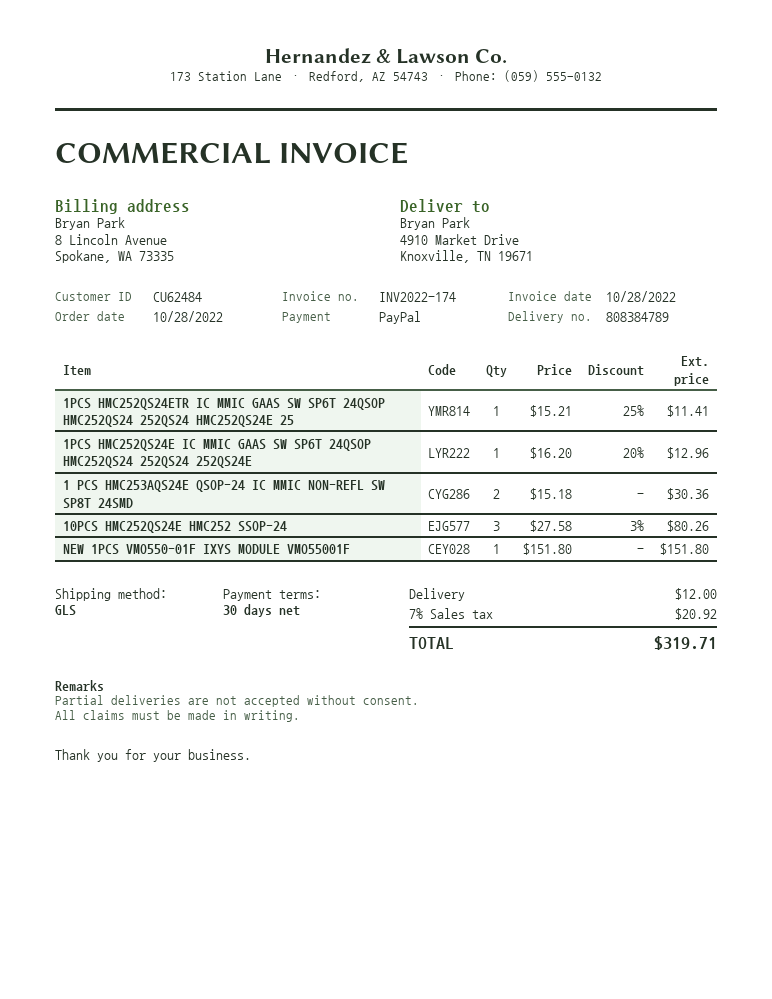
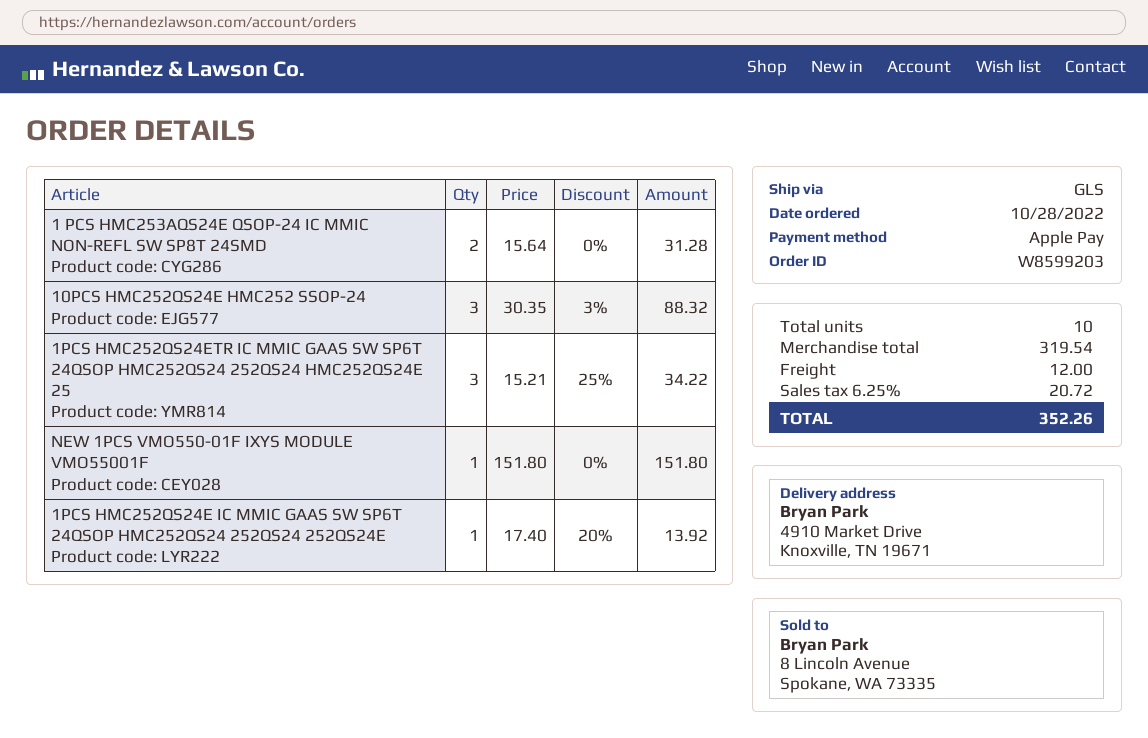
payment method: PayPal -> Apple Pay
1PCS HMC252QS24ETR IC MMIC GAAS SW SP6T 24QSOP HMC252QS24 252QS24 HMC252QS24E 25: 1 x 15.21 - 25% = 11.41 -> 3 x 15.21 - 25% = 34.22
1PCS HMC252QS24E IC MMIC GAAS SW SP6T 24QSOP HMC252QS24 252QS24 252QS24E: 1 x 16.20 - 20% = 12.96 -> 1 x 17.40 - 20% = 13.92
1 PCS HMC253AQS24E QSOP-24 IC MMIC NON-REFL SW SP8T 24SMD: 2 x 15.18 = 30.36 -> 2 x 15.64 = 31.28
10PCS HMC252QS24E HMC252 SSOP-24: 3 x 27.58 - 3% = 80.26 -> 3 x 30.35 - 3% = 88.32
tax: 7% = 20.92 -> 6.25% = 20.72
total: 319.71 -> 352.26

